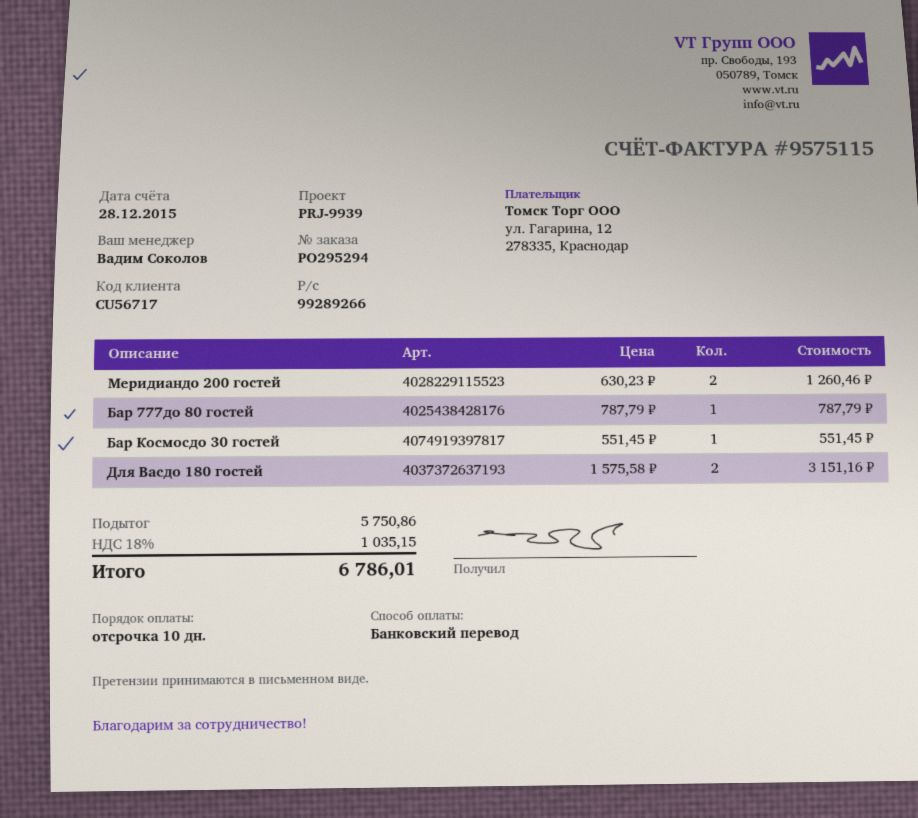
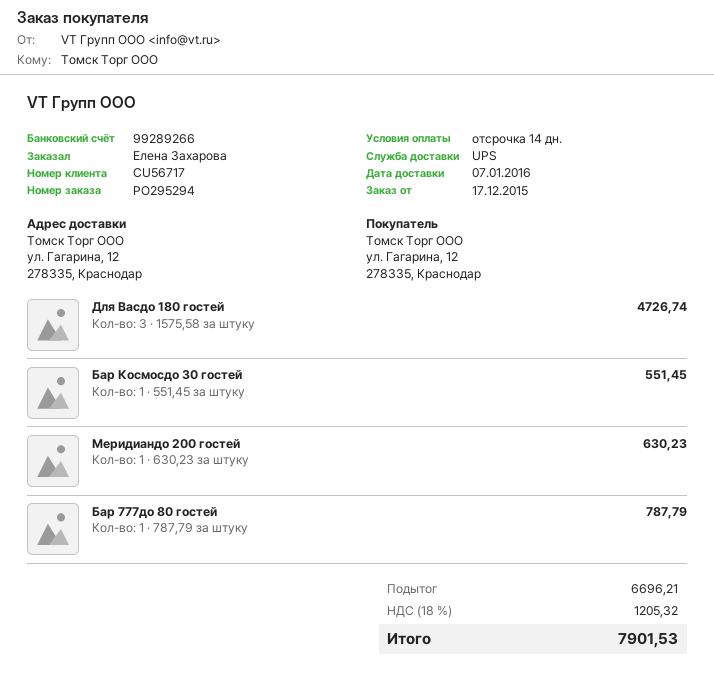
payment terms: 10 days -> 14 days
Меридиандо 200 гостей: 2 x 630.23 = 1260.46 -> 1 x 630.23 = 630.23
Для Васдо 180 гостей: 2 x 1575.58 = 3151.16 -> 3 x 1575.58 = 4726.74
subtotal: 5750.86 -> 6696.21
tax: 18% = 1035.15 -> 18% = 1205.32
total: 6786.01 -> 7901.53

